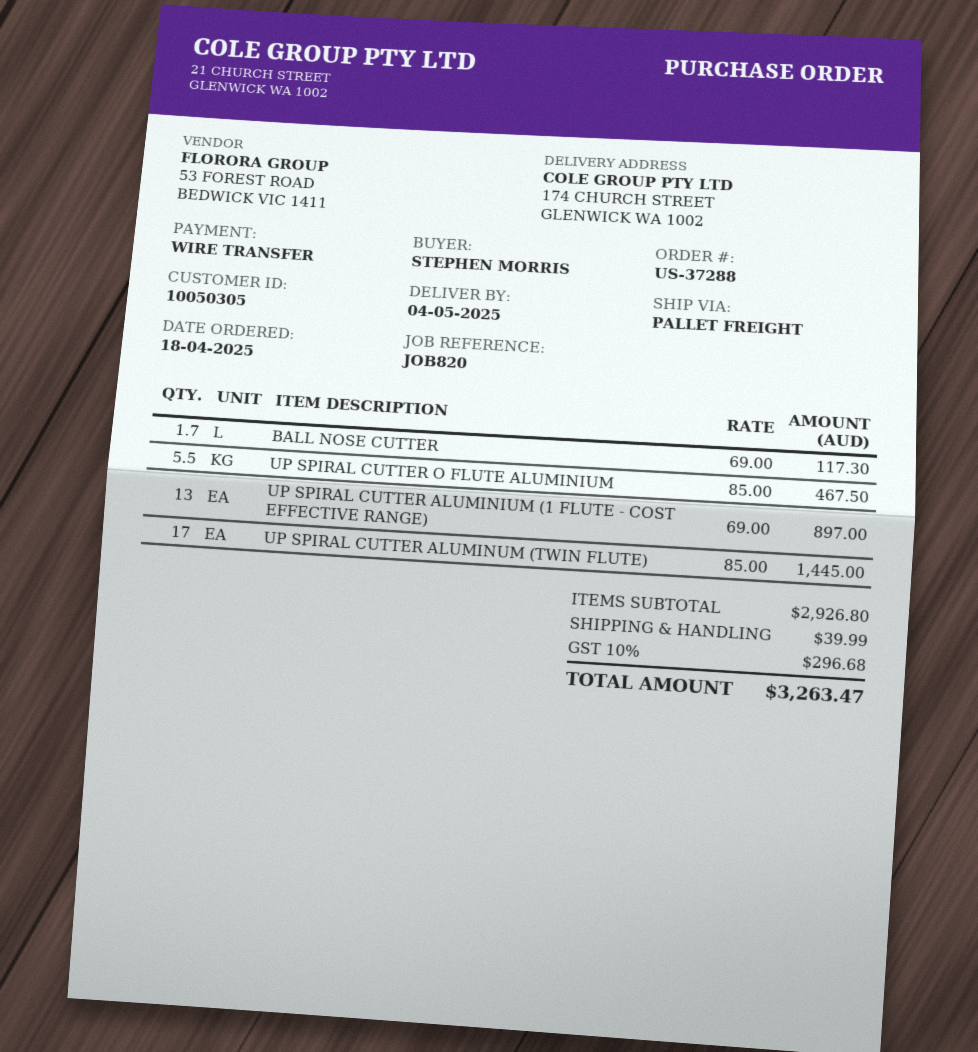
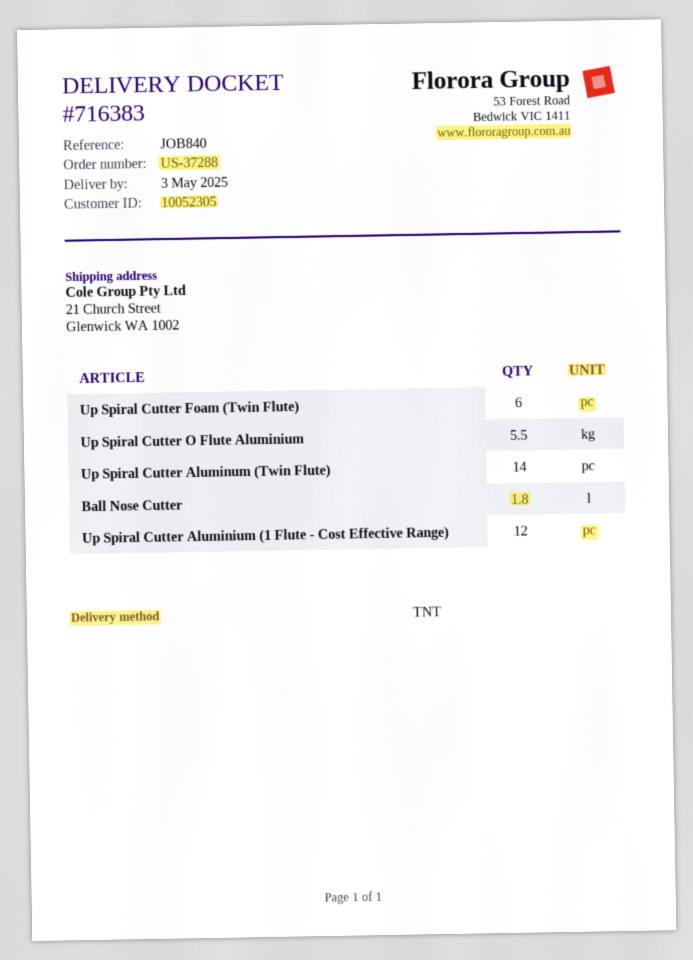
delivery date: 2025-05-04 -> 2025-05-03
customer number: 10050305 -> 10052305
reference: JOB820 -> JOB840
shipping method: pallet freight -> TNT
ship to: 174 CHURCH STREET, GLENWICK WA 1002 -> 21 Church Street, Glenwick WA 1002
BALL NOSE CUTTER: 1.7 -> 1.8
UP SPIRAL CUTTER ALUMINIUM (1 FLUTE - COST EFFECTIVE RANGE): 13 -> 12
UP SPIRAL CUTTER ALUMINUM (TWIN FLUTE): 17 -> 14
Up Spiral Cutter Foam (Twin Flute): none -> 6

